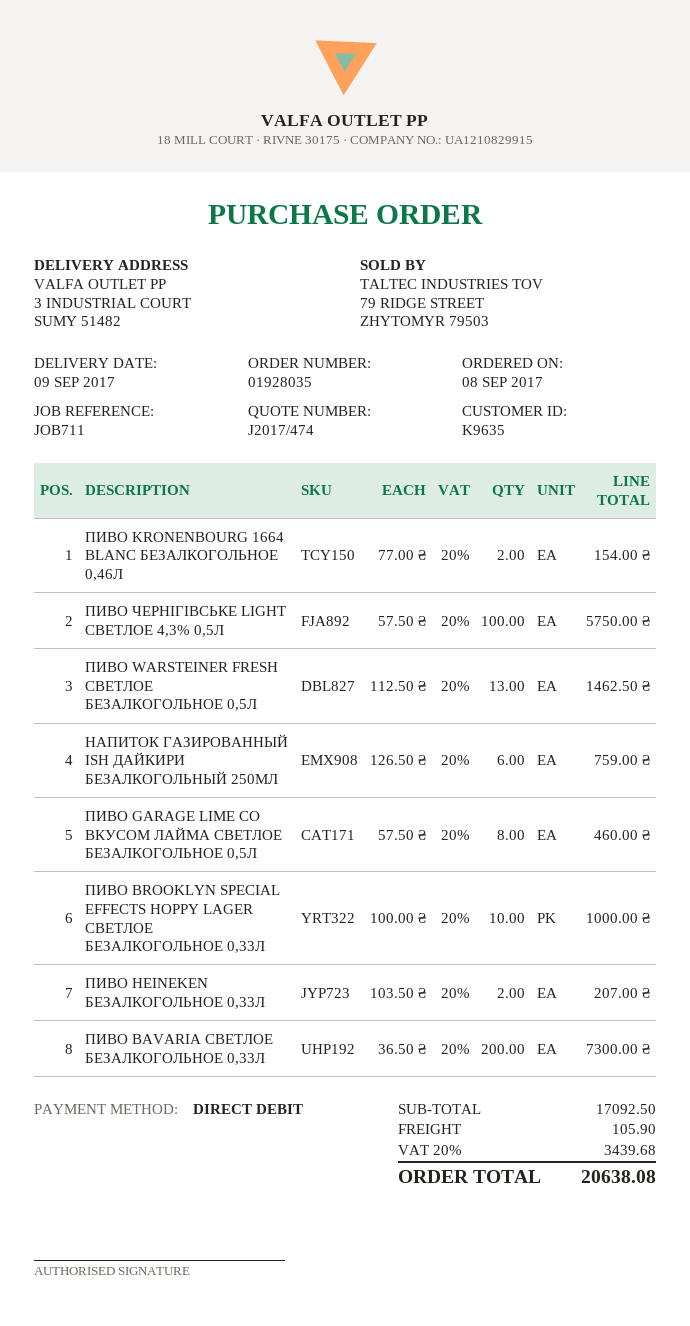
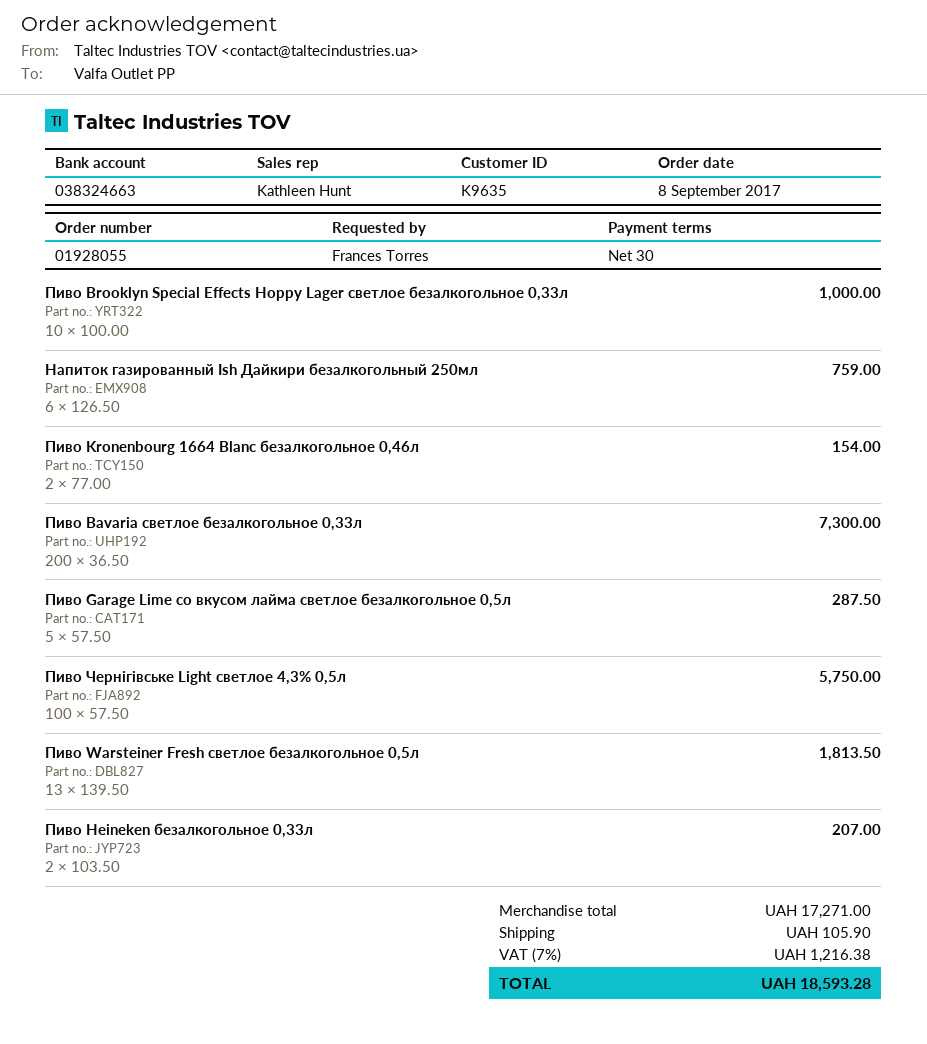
order number: 01928035 -> 01928055
ПИВО WARSTEINER FRESH СВЕТЛОЕ БЕЗАЛКОГОЛЬНОЕ 0,5Л: 13 x 112.50 = 1462.50 -> 13 x 139.50 = 1813.50
ПИВО GARAGE LIME СО ВКУСОМ ЛАЙМА СВЕТЛОЕ БЕЗАЛКОГОЛЬНОЕ 0,5Л: 8 x 57.50 = 460.00 -> 5 x 57.50 = 287.50
subtotal: 17092.50 -> 17271.00
tax: 20% = 3439.68 -> 7% = 1216.38
total: 20638.08 -> 18593.28

